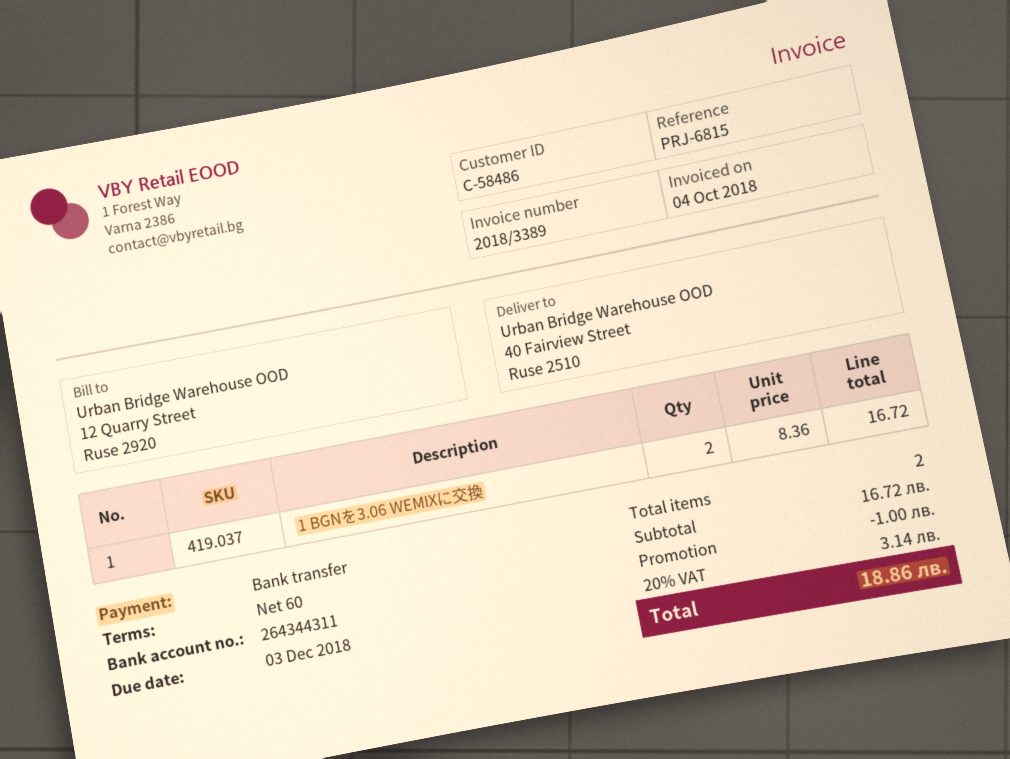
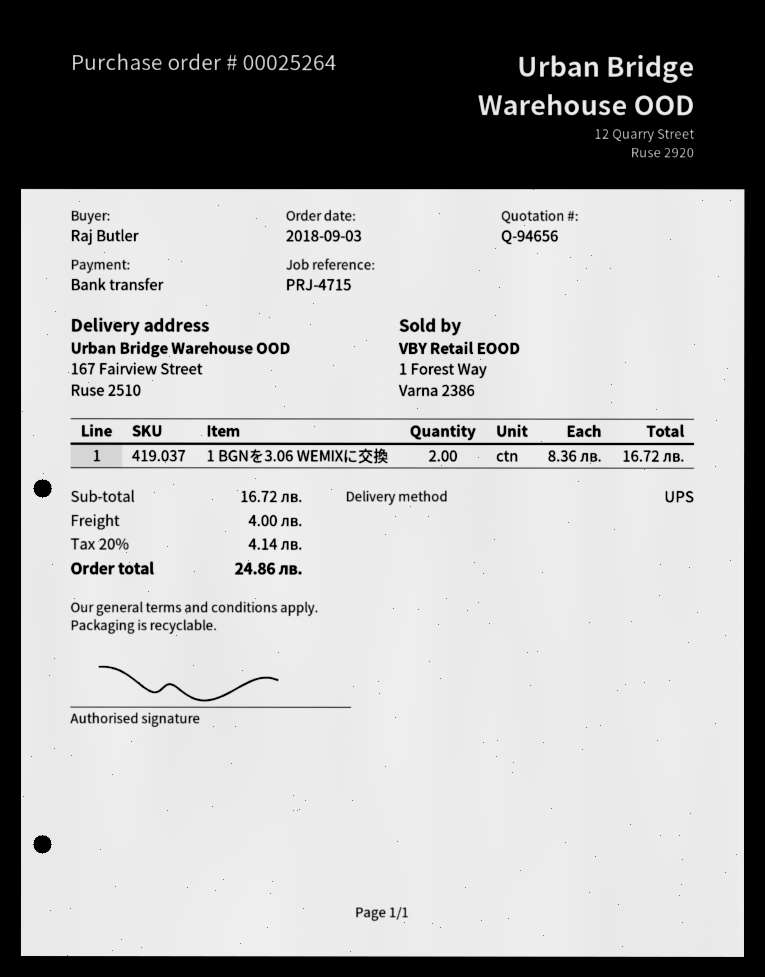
reference: PRJ-6815 -> PRJ-4715
ship to: 40 Fairview Street, Ruse 2510 -> 167 Fairview Street, Ruse 2510
discount: 1.00 -> none
shipping: none -> 4.00
tax: 20% = 3.14 -> 20% = 4.14
total: 18.86 -> 24.86

